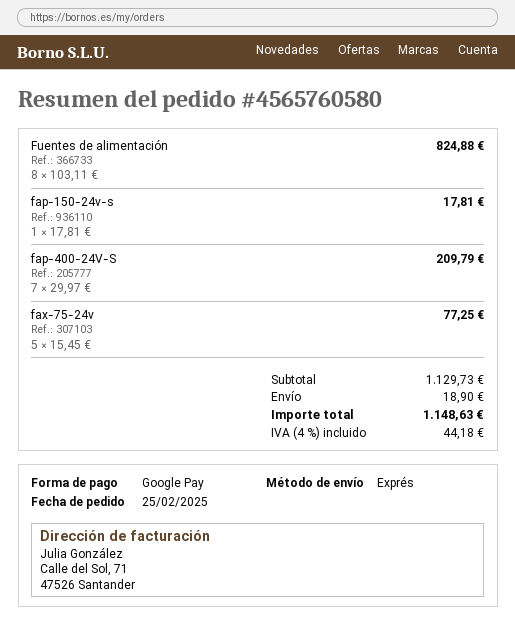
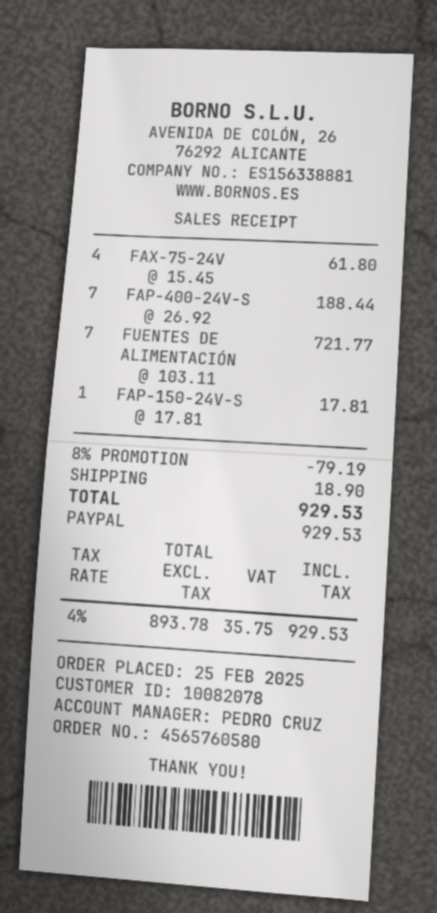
payment method: Google Pay -> PayPal
Fuentes de alimentación: 8 x 103.11 = 824.88 -> 7 x 103.11 = 721.77
fap-400-24V-S: 7 x 29.97 = 209.79 -> 7 x 26.92 = 188.44
fax-75-24v: 5 x 15.45 = 77.25 -> 4 x 15.45 = 61.80
discount: none -> 8% = 79.19
tax: 4% = 44.18 -> 4% = 35.75
total: 1148.63 -> 929.53

